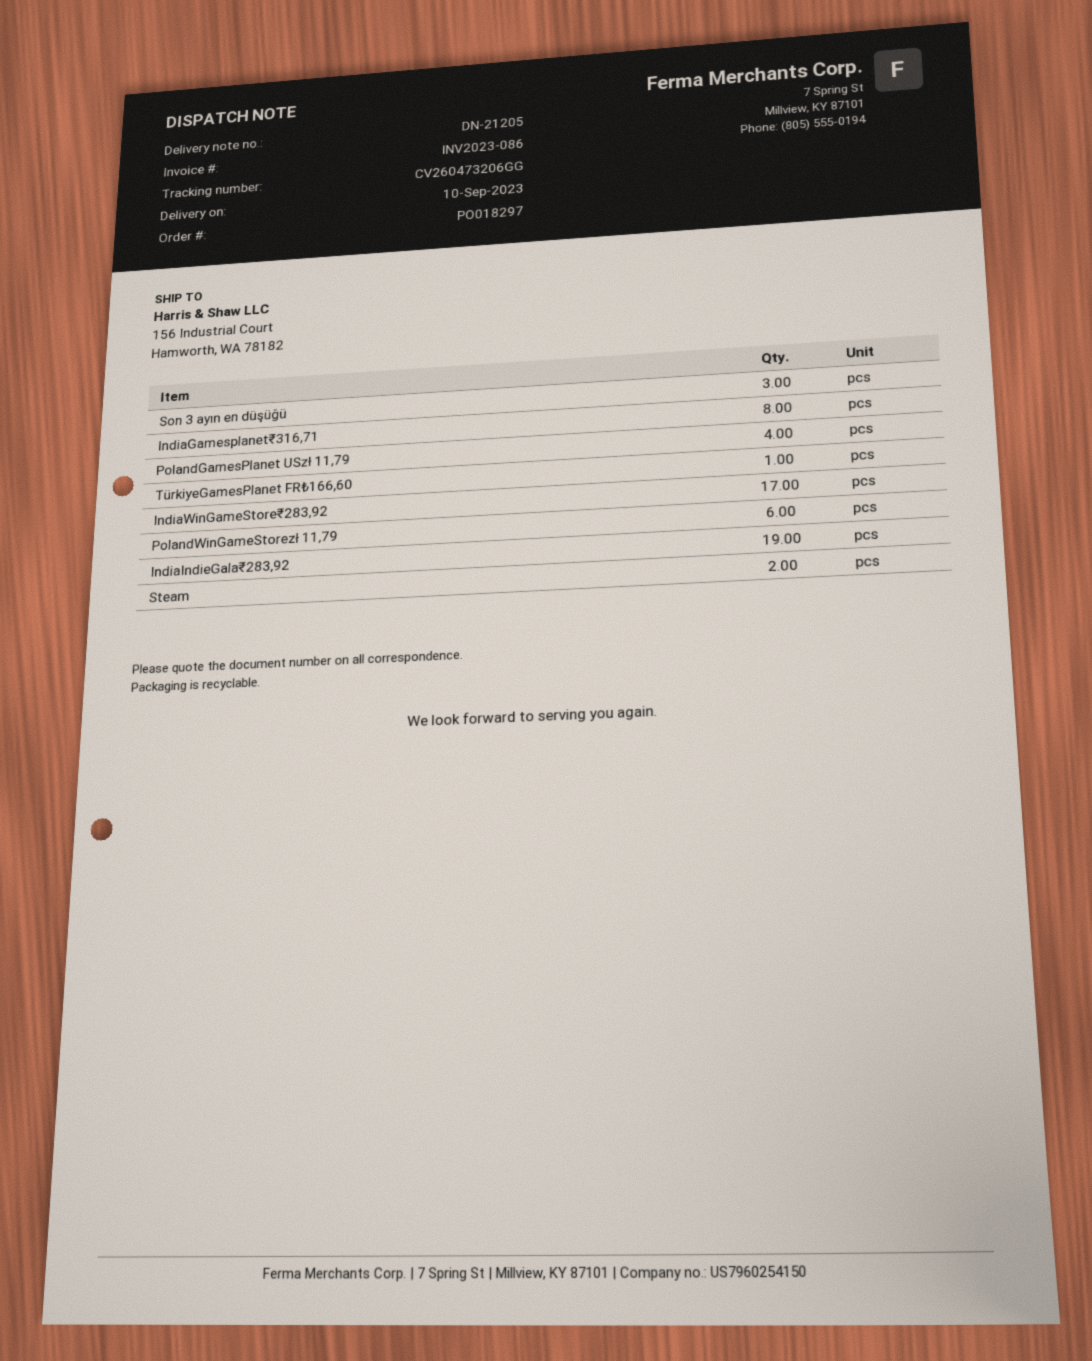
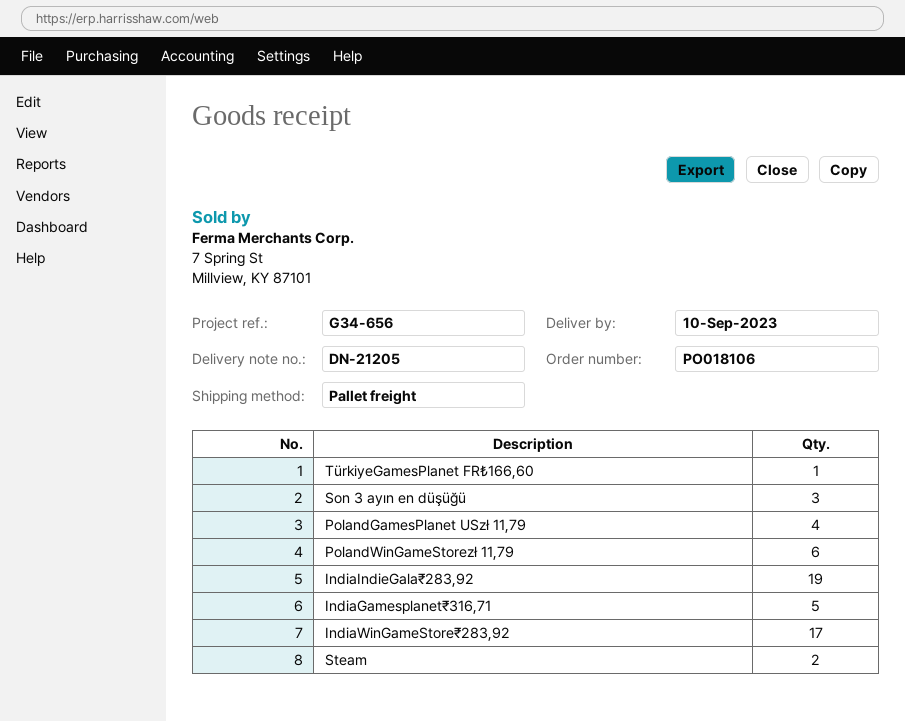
order number: PO018297 -> PO018106
IndiaGamesplanet₹316,71: 8 -> 5

